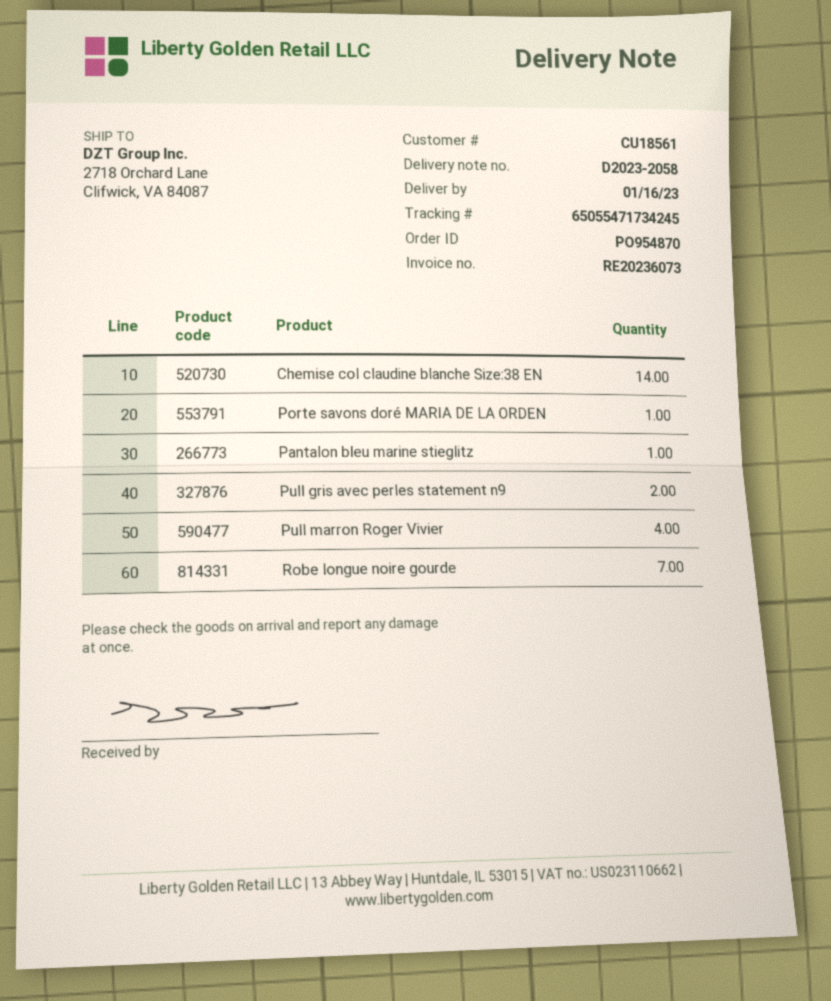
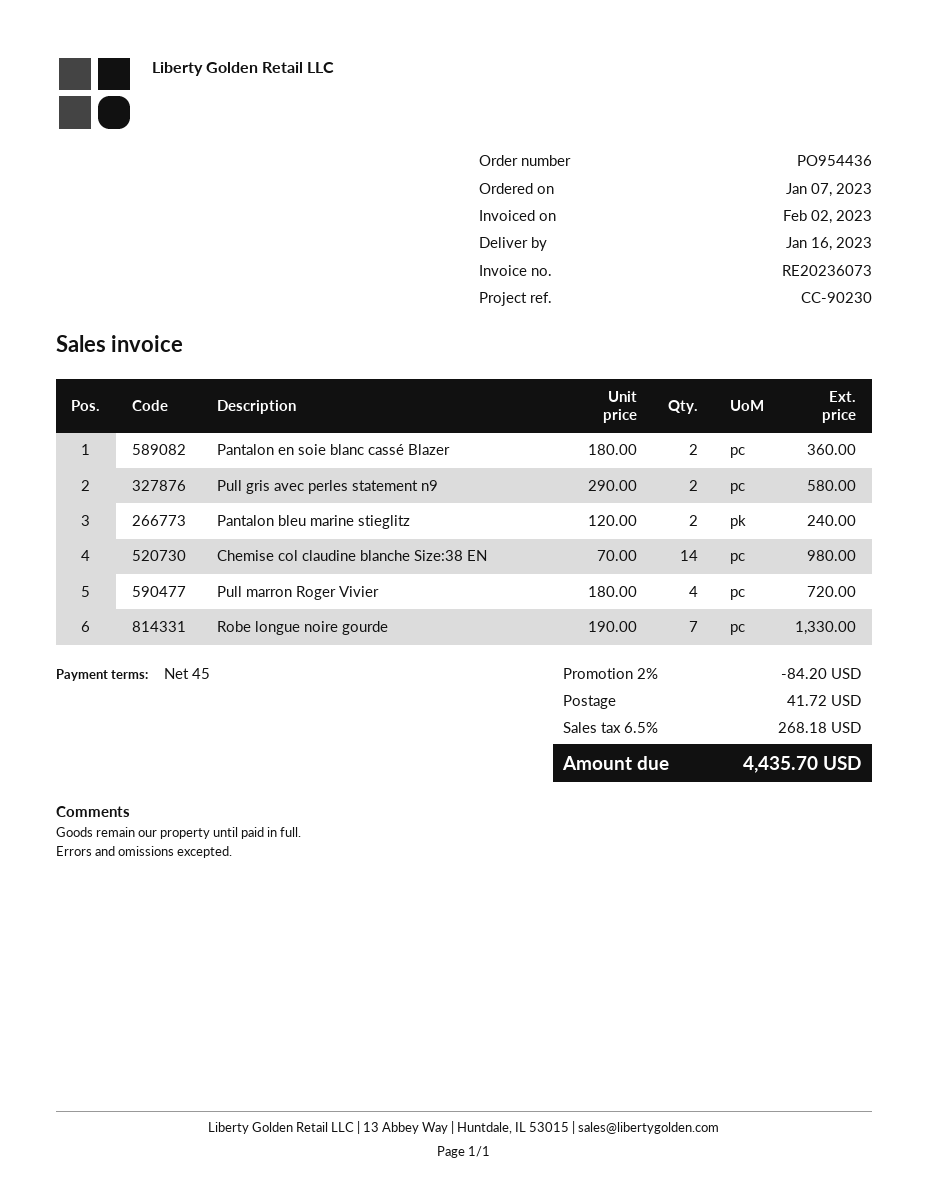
order number: PO954870 -> PO954436
Porte savons doré MARIA DE LA ORDEN: 1 -> none
Pantalon bleu marine stieglitz: 1 -> 2
Pantalon en soie blanc cassé Blazer: none -> 2

